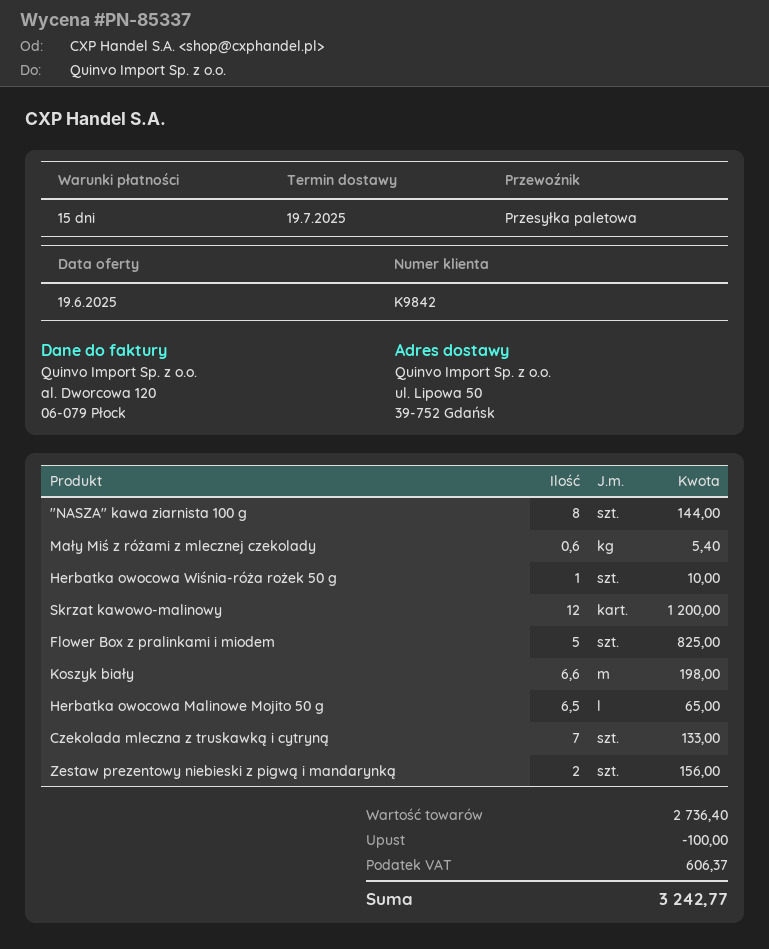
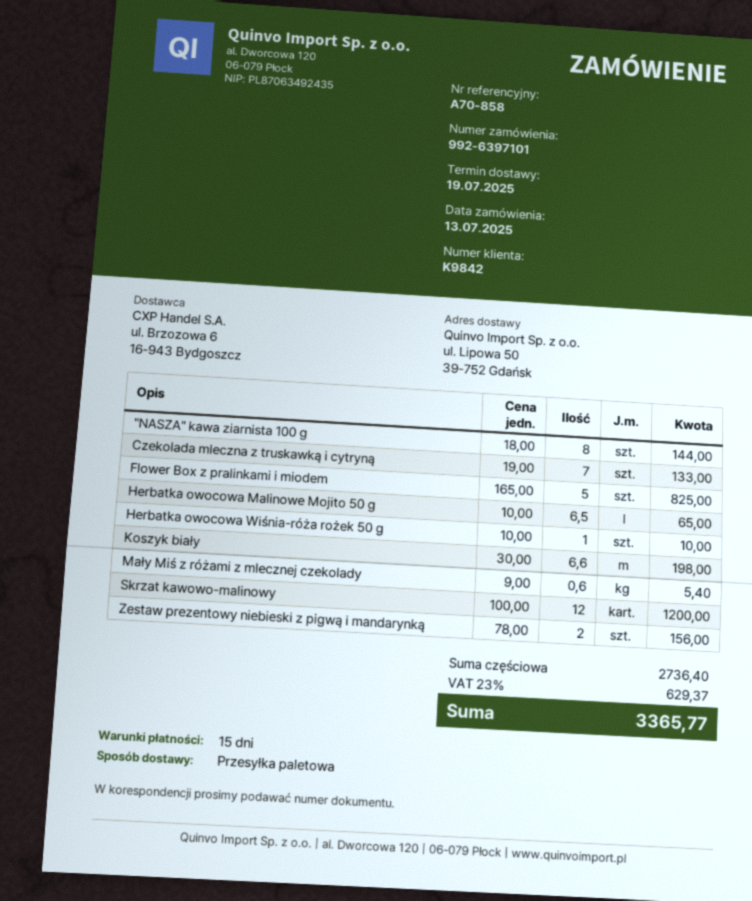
discount: 100.00 -> none
tax: 606.37 -> 629.37
total: 3242.77 -> 3365.77

